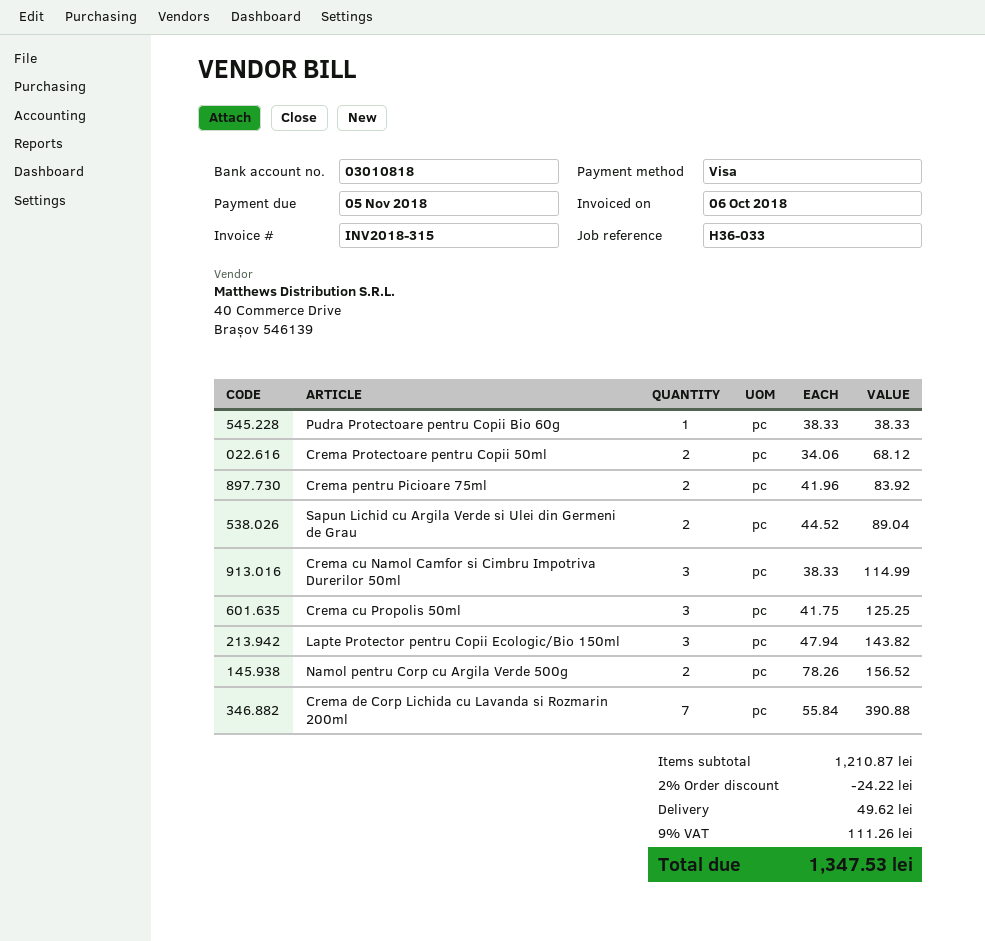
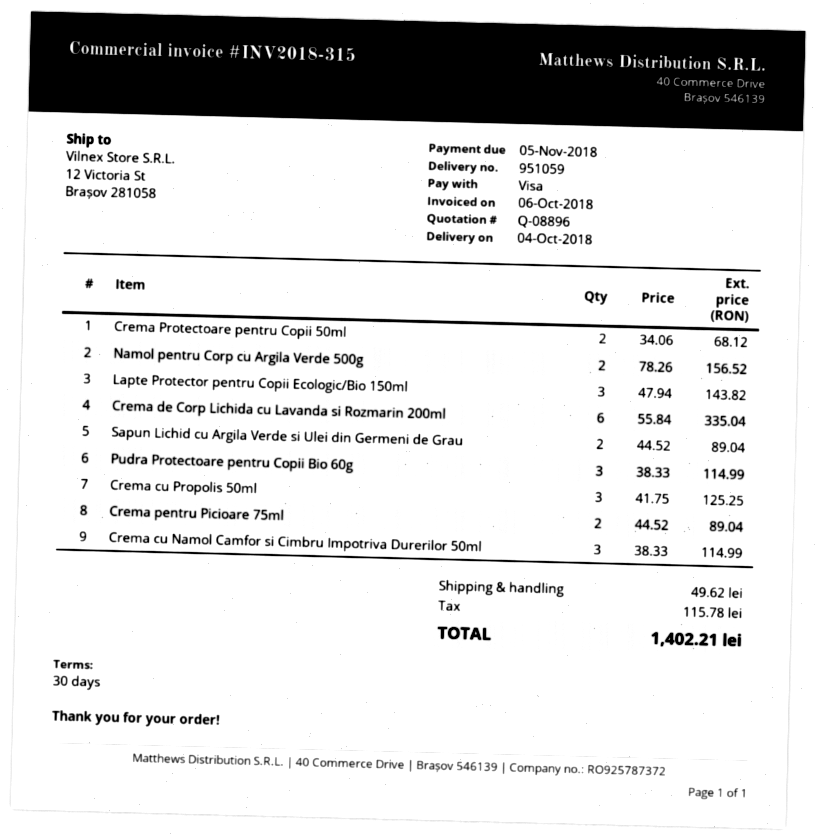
Pudra Protectoare pentru Copii Bio 60g: 1 x 38.33 = 38.33 -> 3 x 38.33 = 114.99
Crema pentru Picioare 75ml: 2 x 41.96 = 83.92 -> 2 x 44.52 = 89.04
Crema de Corp Lichida cu Lavanda si Rozmarin 200ml: 7 x 55.84 = 390.88 -> 6 x 55.84 = 335.04
discount: 2% = 24.22 -> none
tax: 111.26 -> 115.78
total: 1347.53 -> 1402.21

